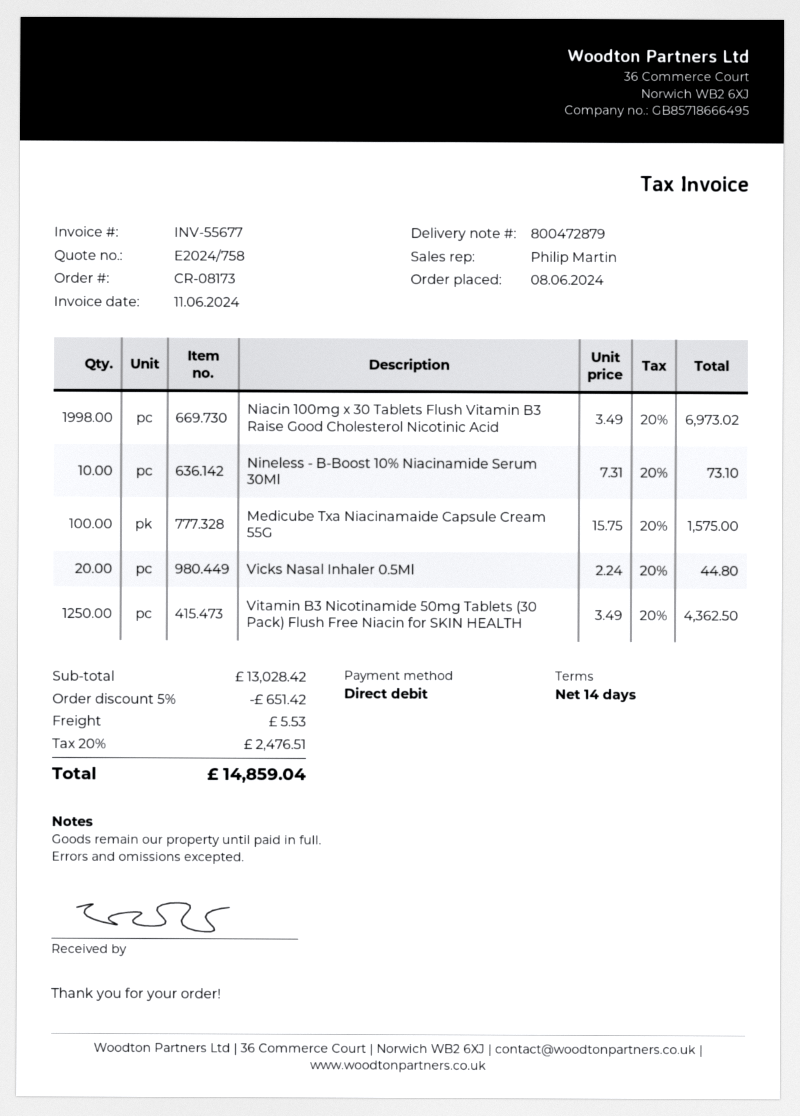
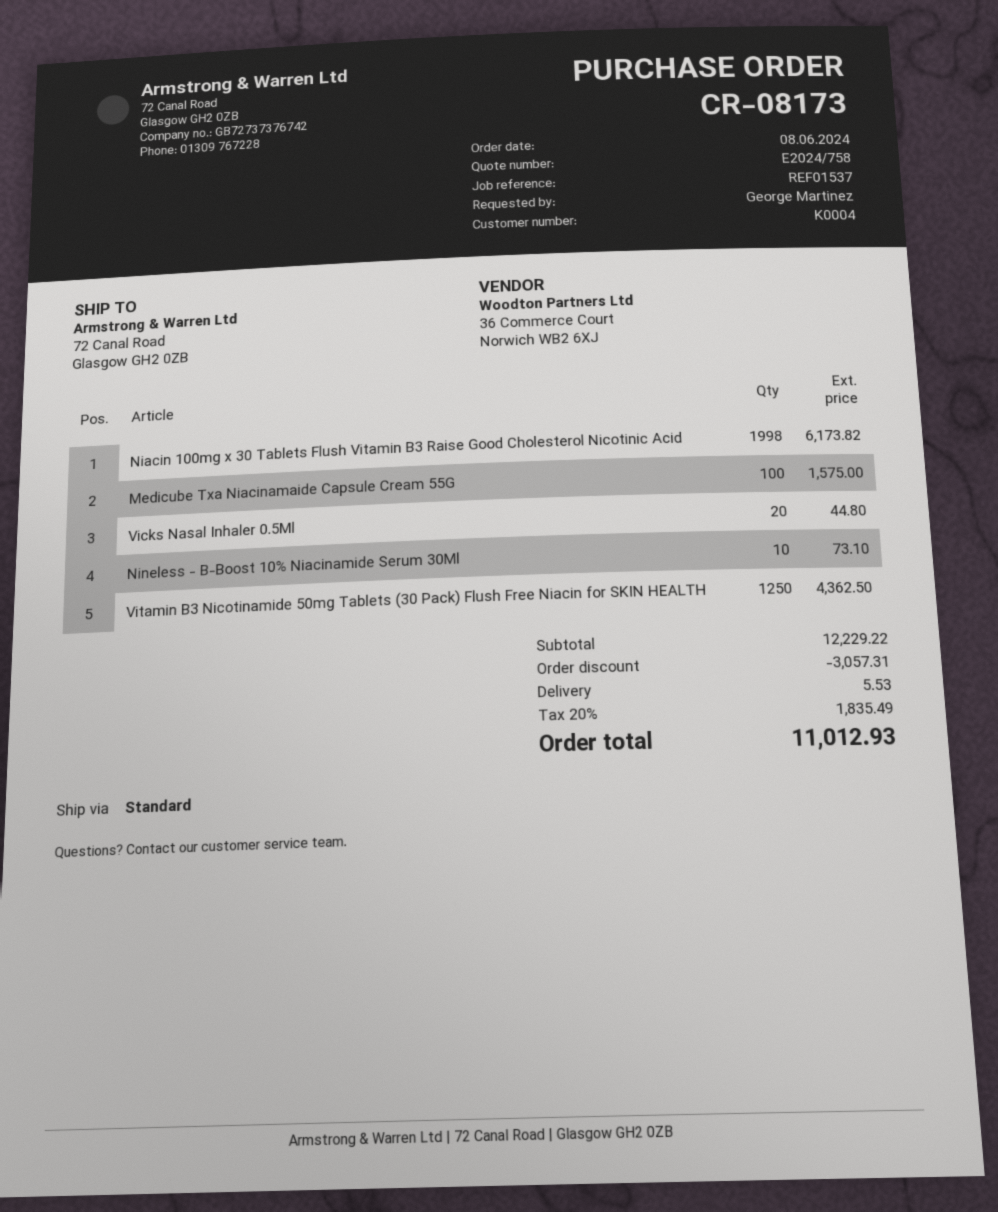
Niacin 100mg x 30 Tablets Flush Vitamin B3 Raise Good Cholesterol Nicotinic Acid: 1998 for 6973.02 -> 1998 for 6173.82
subtotal: 13028.42 -> 12229.22
discount: 651.42 -> 3057.31
tax: 20% = 2476.51 -> 20% = 1835.49
total: 14859.04 -> 11012.93

